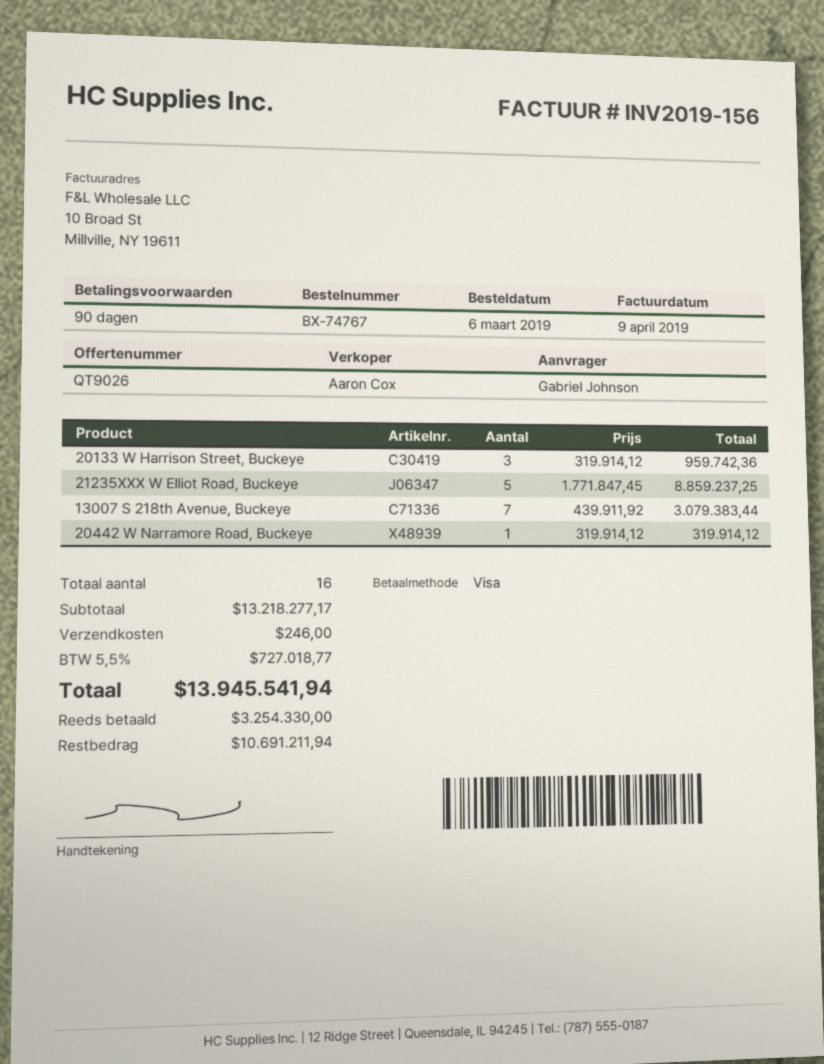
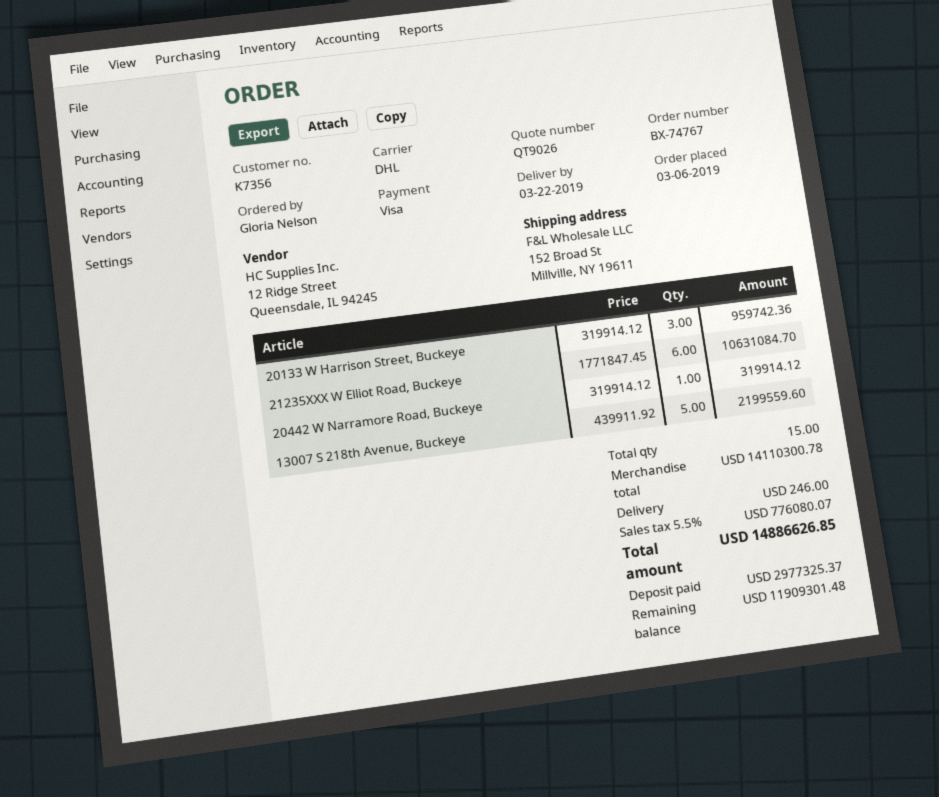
ordered by: Gabriel Johnson -> Gloria Nelson
21235XXX W Elliot Road, Buckeye: 5 x 1771847.45 = 8859237.25 -> 6 x 1771847.45 = 10631084.70
13007 S 218th Avenue, Buckeye: 7 x 439911.92 = 3079383.44 -> 5 x 439911.92 = 2199559.60
total quantity: 16 -> 15
subtotal: 13218277.17 -> 14110300.78
tax: 5.5% = 727018.77 -> 5.5% = 776080.07
total: 13945541.94 -> 14886626.85
deposit: 3254330.00 -> 2977325.37
balance: 10691211.94 -> 11909301.48

